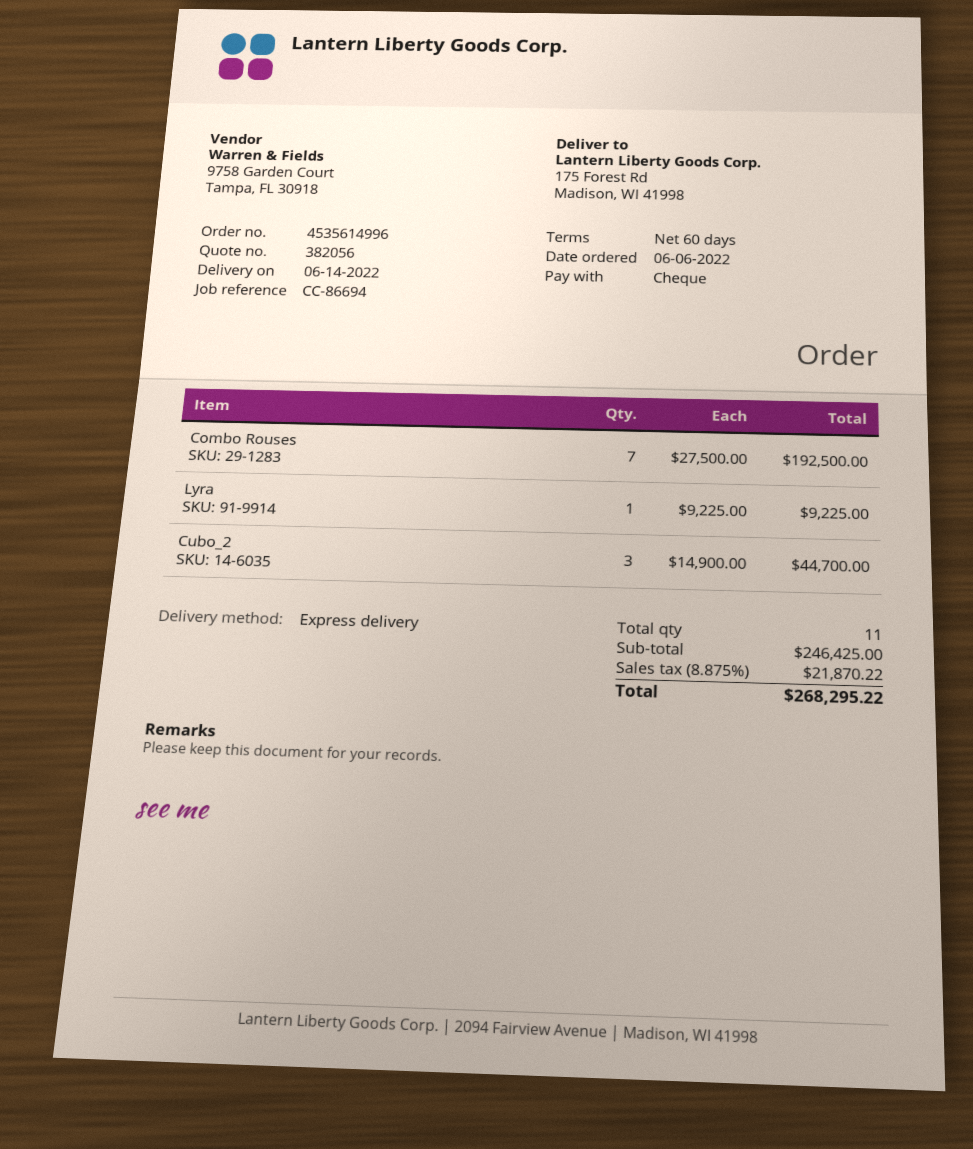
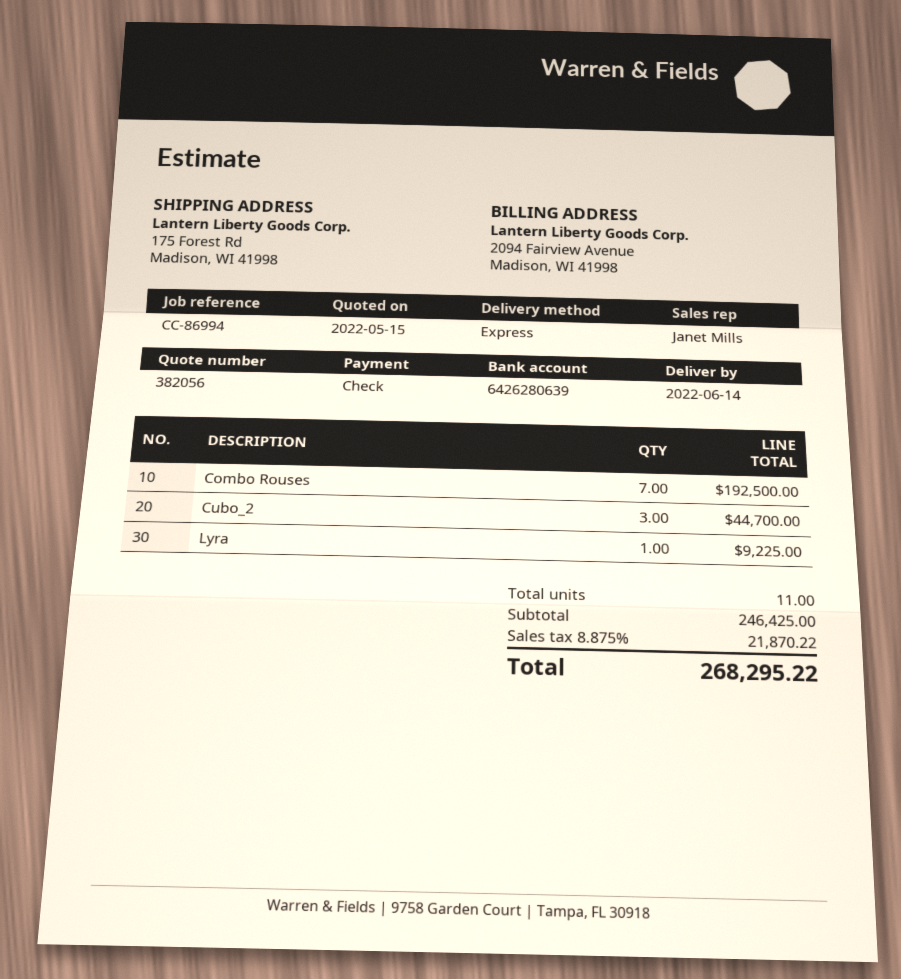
reference: CC-86694 -> CC-86994

